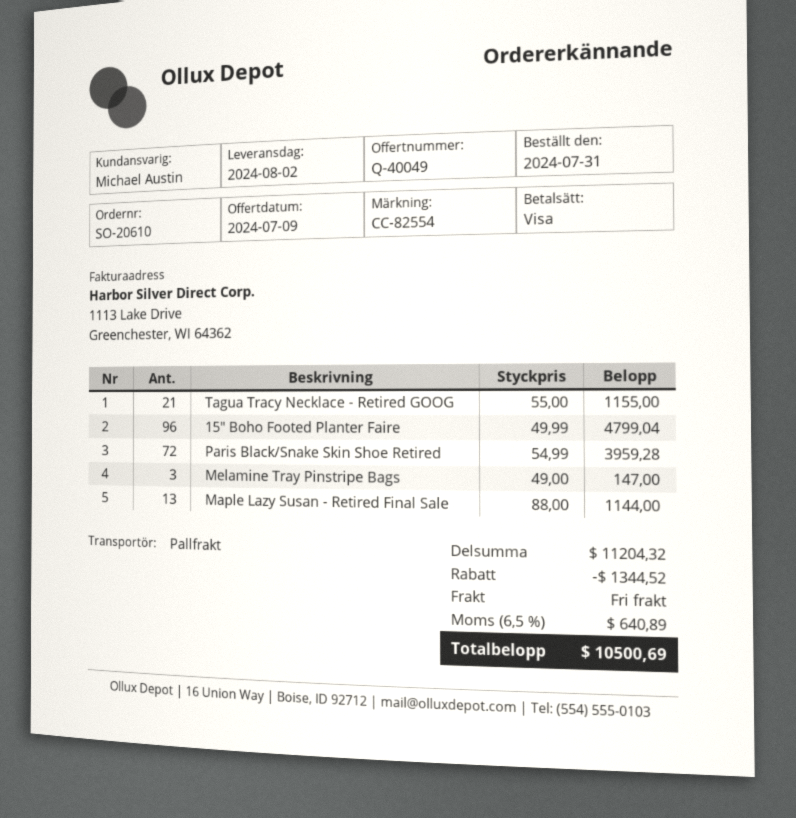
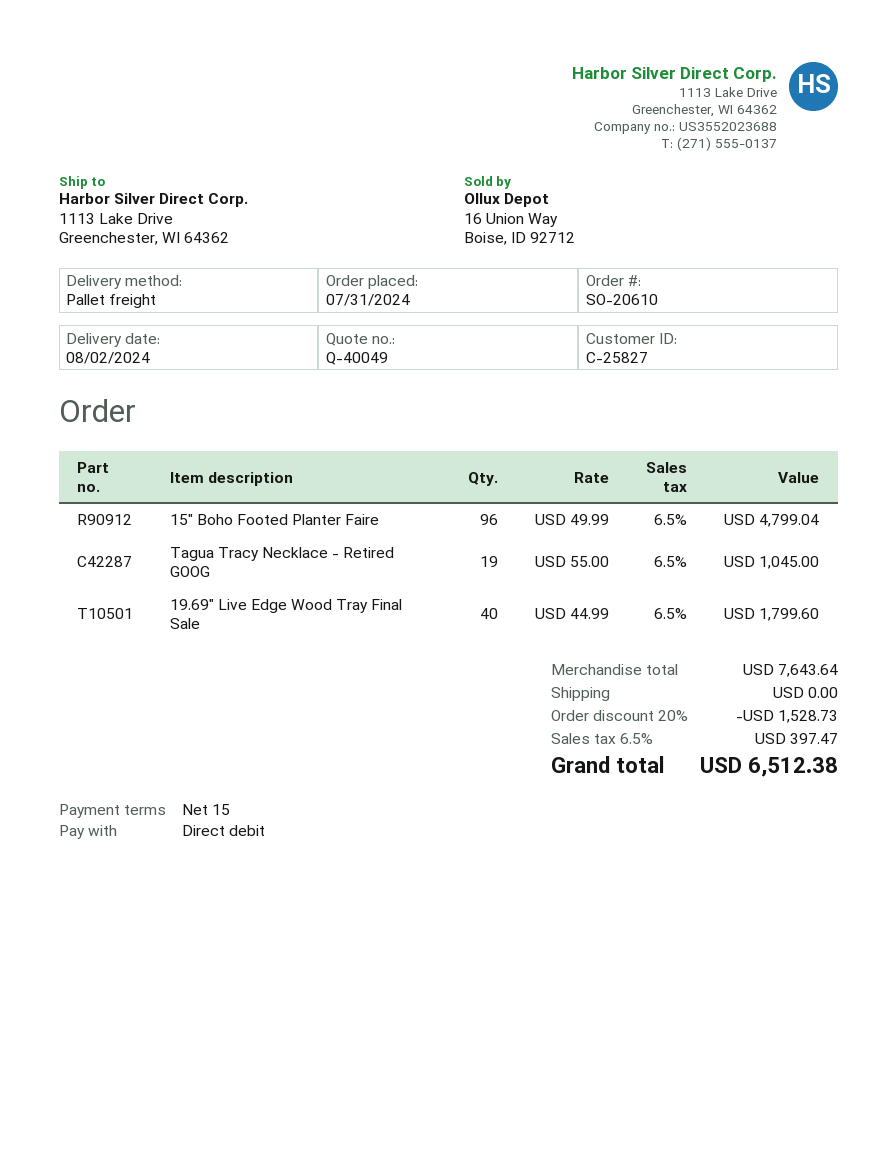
payment method: Visa -> direct debit
Tagua Tracy Necklace - Retired GOOG: 21 x 55.00 = 1155.00 -> 19 x 55.00 = 1045.00
Paris Black/Snake Skin Shoe Retired: 72 x 54.99 = 3959.28 -> none
Melamine Tray Pinstripe Bags: 3 x 49.00 = 147.00 -> none
Maple Lazy Susan - Retired Final Sale: 13 x 88.00 = 1144.00 -> none
19.69" Live Edge Wood Tray Final Sale: none -> 40 x 44.99 = 1799.60
subtotal: 11204.32 -> 7643.64
discount: 1344.52 -> 1528.73
tax: 6.5% = 640.89 -> 6.5% = 397.47
total: 10500.69 -> 6512.38

